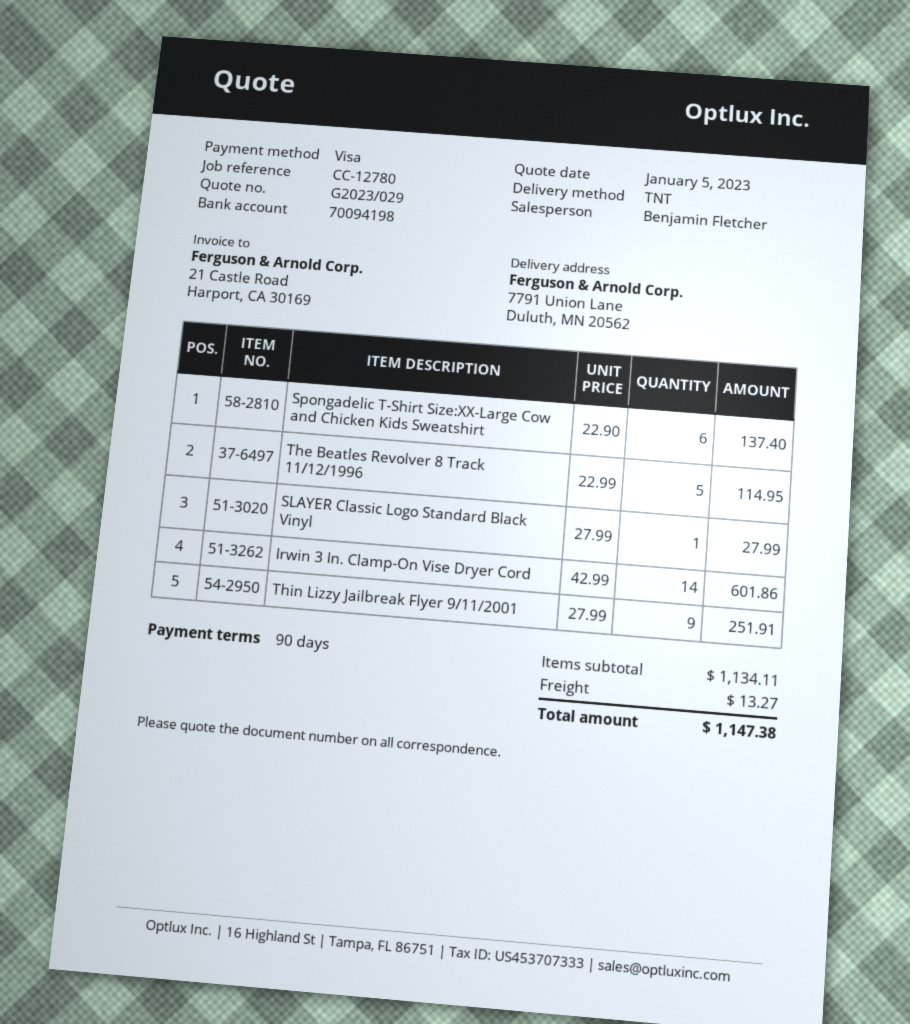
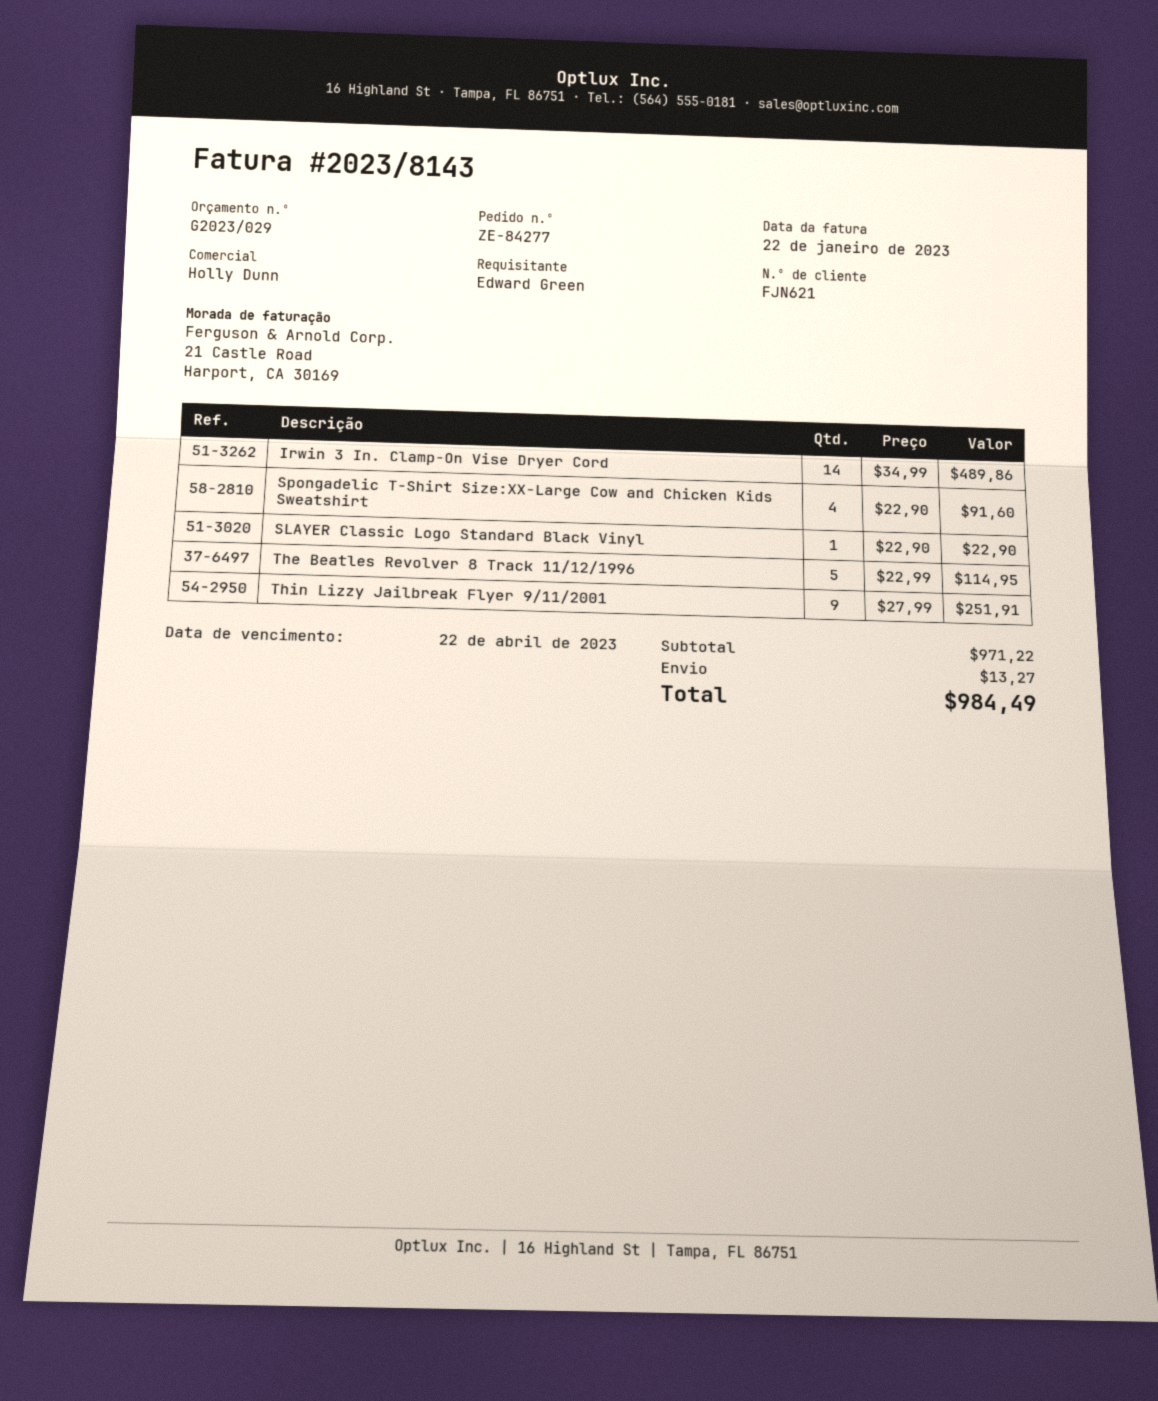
sales rep: Benjamin Fletcher -> Holly Dunn
Spongadelic T-Shirt Size:XX-Large Cow and Chicken Kids Sweatshirt: 6 x 22.90 = 137.40 -> 4 x 22.90 = 91.60
SLAYER Classic Logo Standard Black Vinyl: 1 x 27.99 = 27.99 -> 1 x 22.90 = 22.90
Irwin 3 In. Clamp-On Vise Dryer Cord: 14 x 42.99 = 601.86 -> 14 x 34.99 = 489.86
subtotal: 1134.11 -> 971.22
total: 1147.38 -> 984.49

